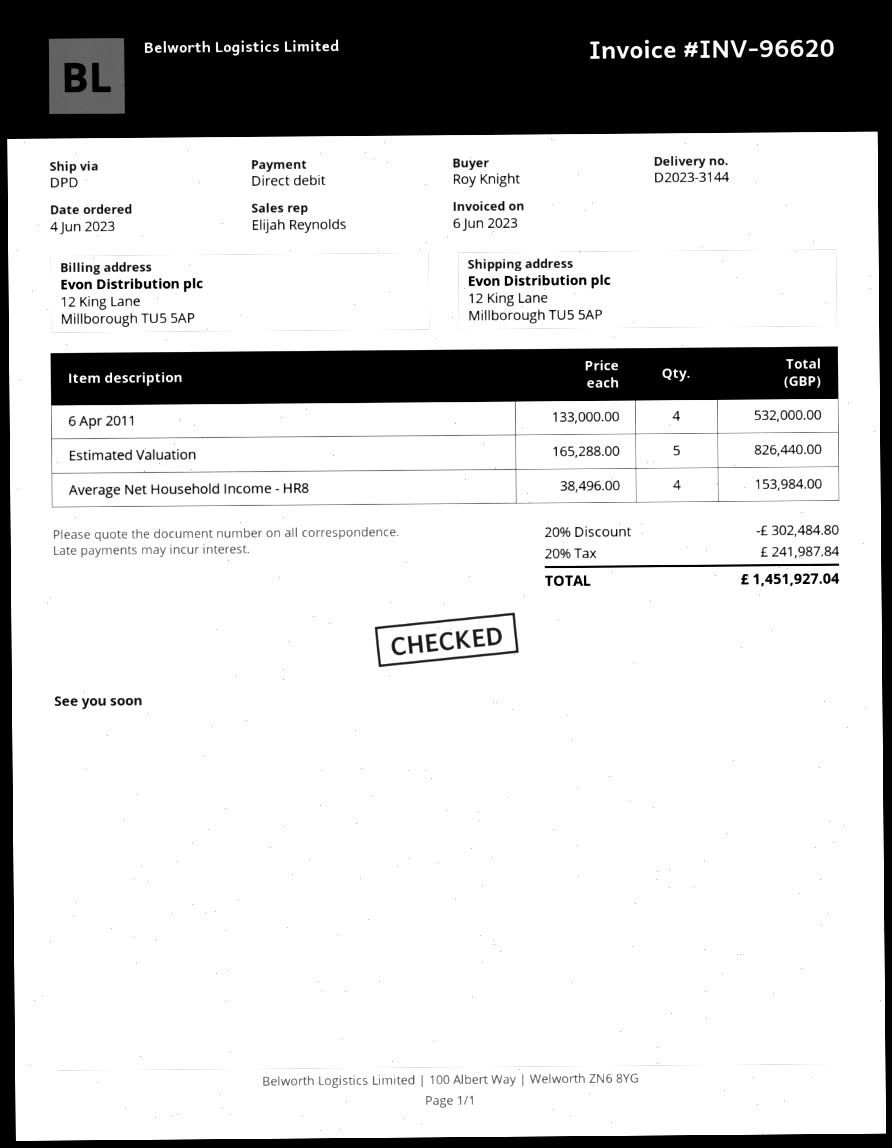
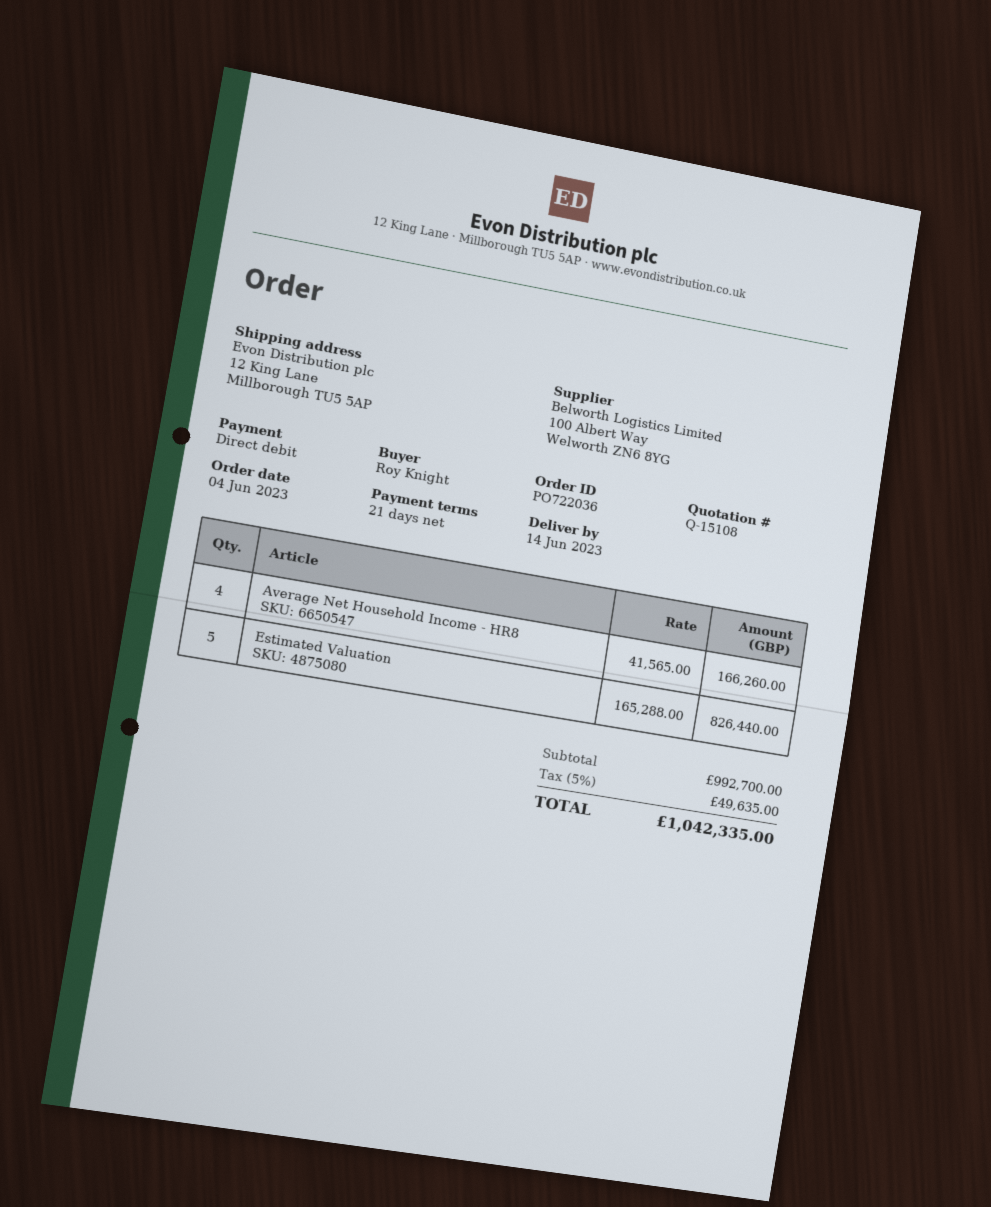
6 Apr 2011: 4 x 133000.00 = 532000.00 -> none
Average Net Household Income - HR8: 4 x 38496.00 = 153984.00 -> 4 x 41565.00 = 166260.00
discount: 20% = 302484.80 -> none
tax: 20% = 241987.84 -> 5% = 49635.00
total: 1451927.04 -> 1042335.00

